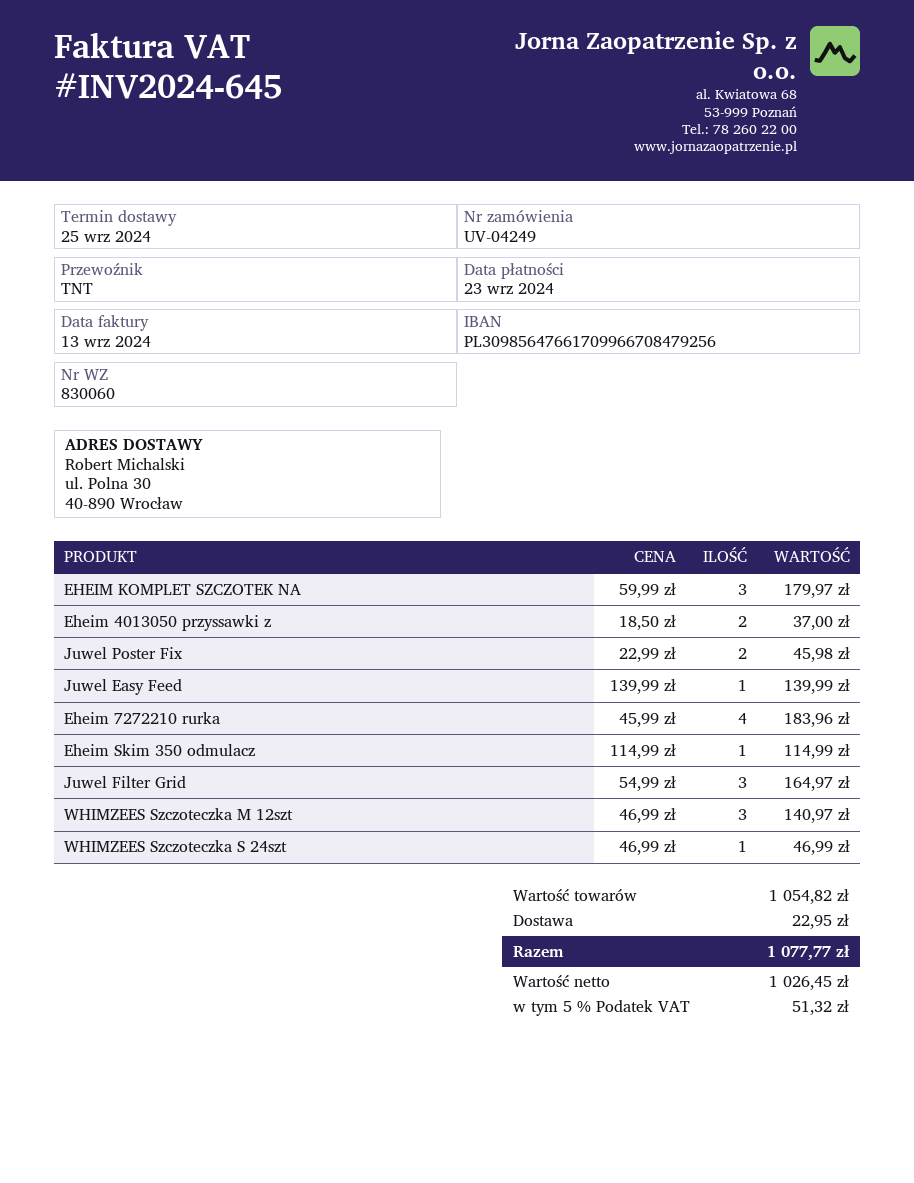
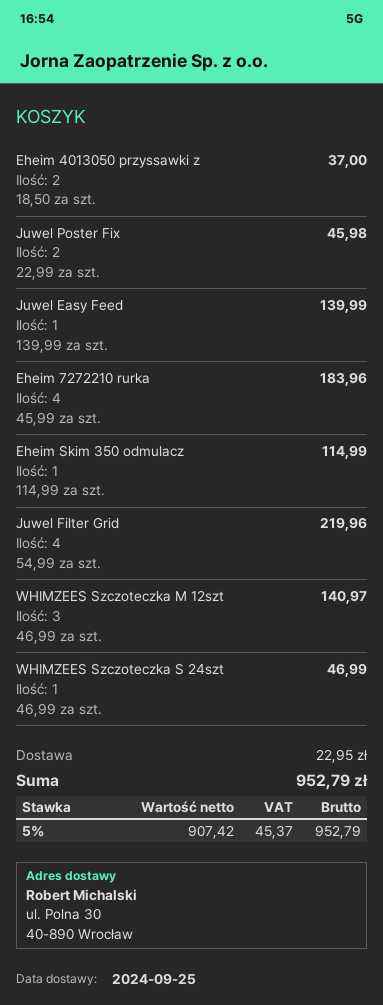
EHEIM KOMPLET SZCZOTEK NA: 3 x 59.99 = 179.97 -> none
Juwel Filter Grid: 3 x 54.99 = 164.97 -> 4 x 54.99 = 219.96
net: 1026.45 -> 907.42
tax: 5% = 51.32 -> 5% = 45.37
total: 1077.77 -> 952.79

